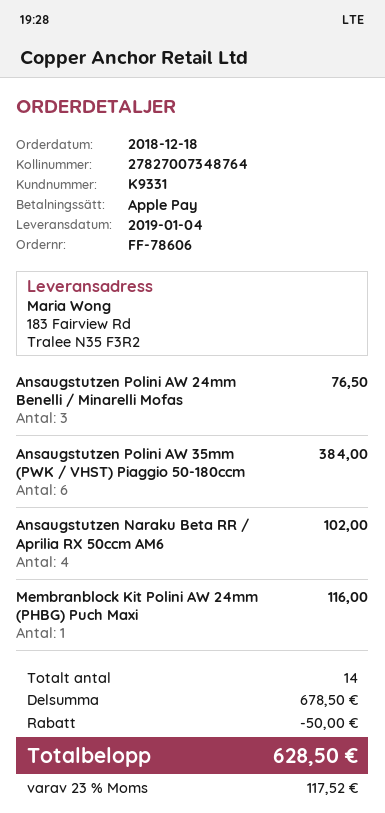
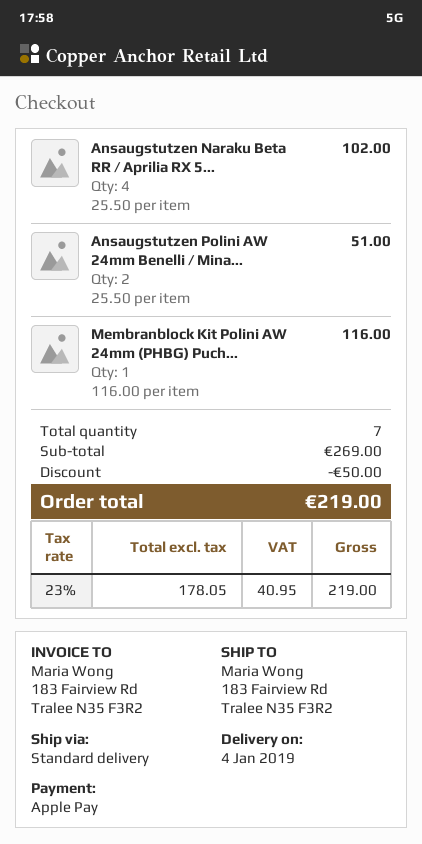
Ansaugstutzen Polini AW 24mm Benelli / Minarelli Mofas: 3 for 76.50 -> 2 for 51.00
Ansaugstutzen Polini AW 35mm (PWK / VHST) Piaggio 50-180ccm: 6 for 384.00 -> none
total quantity: 14 -> 7
subtotal: 678.50 -> 269.00
tax: 23% = 117.52 -> 23% = 40.95
total: 628.50 -> 219.00

